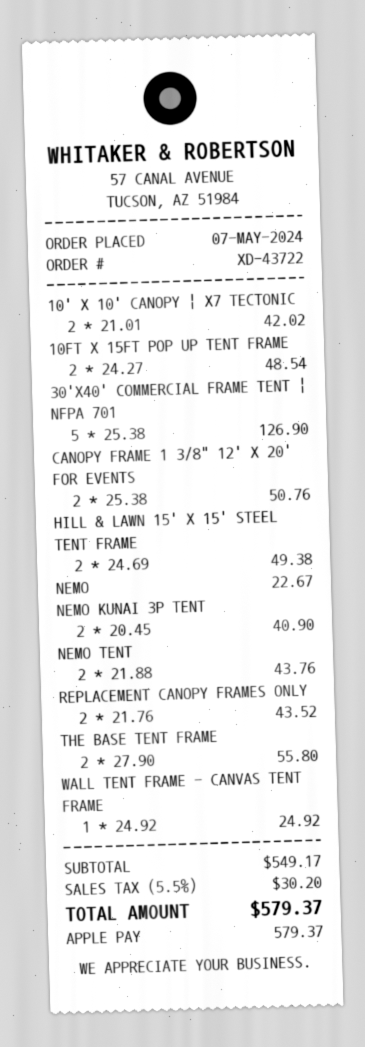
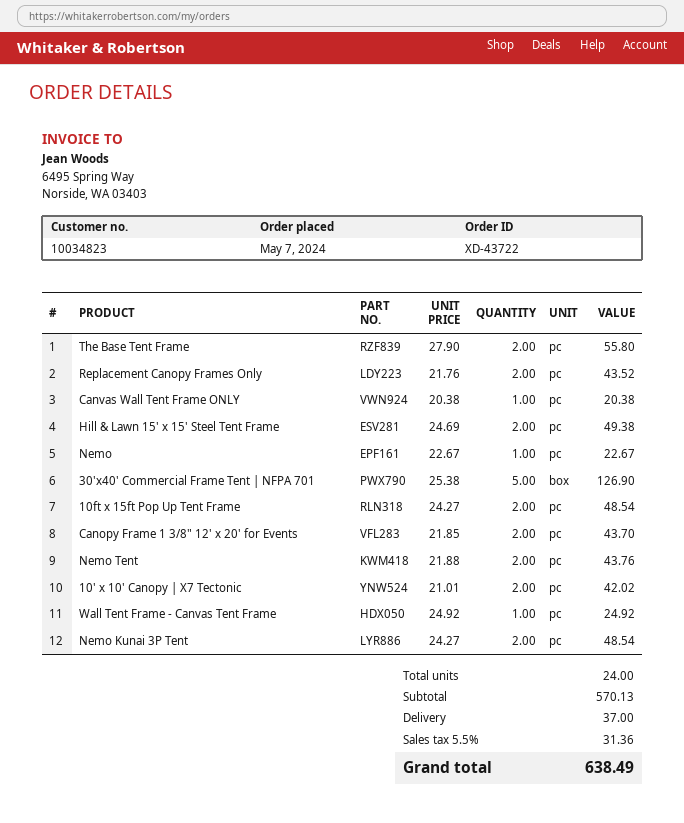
CANOPY FRAME 1 3/8" 12' X 20' FOR EVENTS: 2 x 25.38 = 50.76 -> 2 x 21.85 = 43.70
NEMO KUNAI 3P TENT: 2 x 20.45 = 40.90 -> 2 x 24.27 = 48.54
Canvas Wall Tent Frame ONLY: none -> 1 x 20.38 = 20.38
subtotal: 549.17 -> 570.13
shipping: none -> 37.00
tax: 5.5% = 30.20 -> 5.5% = 31.36
total: 579.37 -> 638.49

